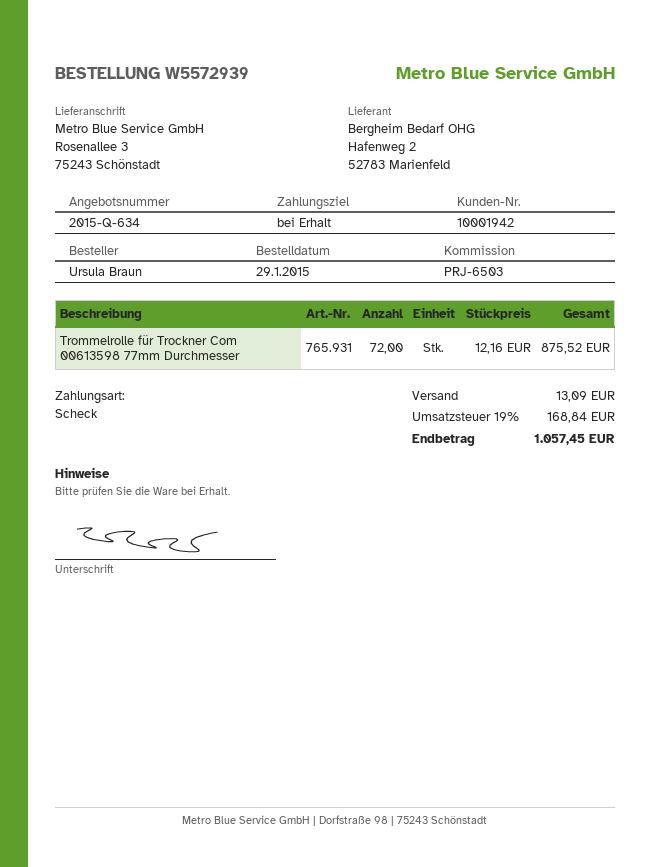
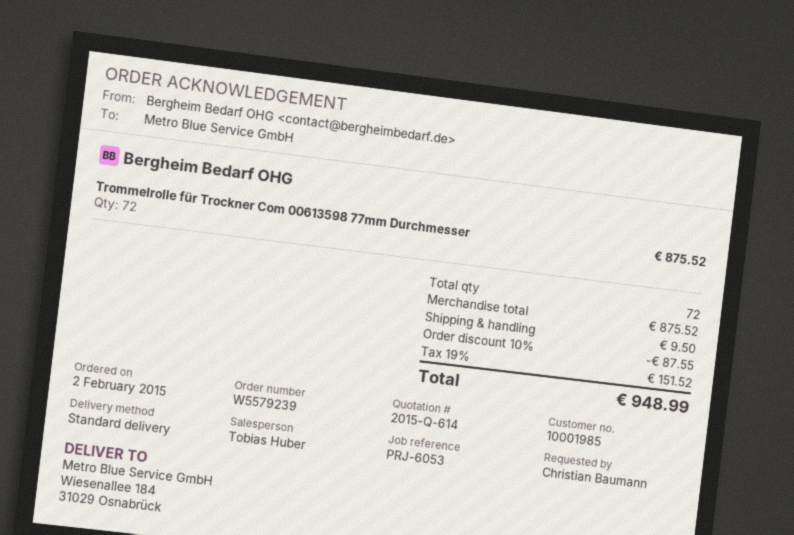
quote number: 2015-Q-634 -> 2015-Q-614
order number: W5572939 -> W5579239
order date: 2015-01-29 -> 2015-02-02
customer number: 10001942 -> 10001985
reference: PRJ-6503 -> PRJ-6053
ordered by: Ursula Braun -> Christian Baumann
ship to: Rosenallee 3, 75243 Schönstadt -> Wiesenallee 184, 31029 Osnabrück
discount: none -> 10% = 87.55
shipping: 13.09 -> 9.50
tax: 19% = 168.84 -> 19% = 151.52
total: 1057.45 -> 948.99

